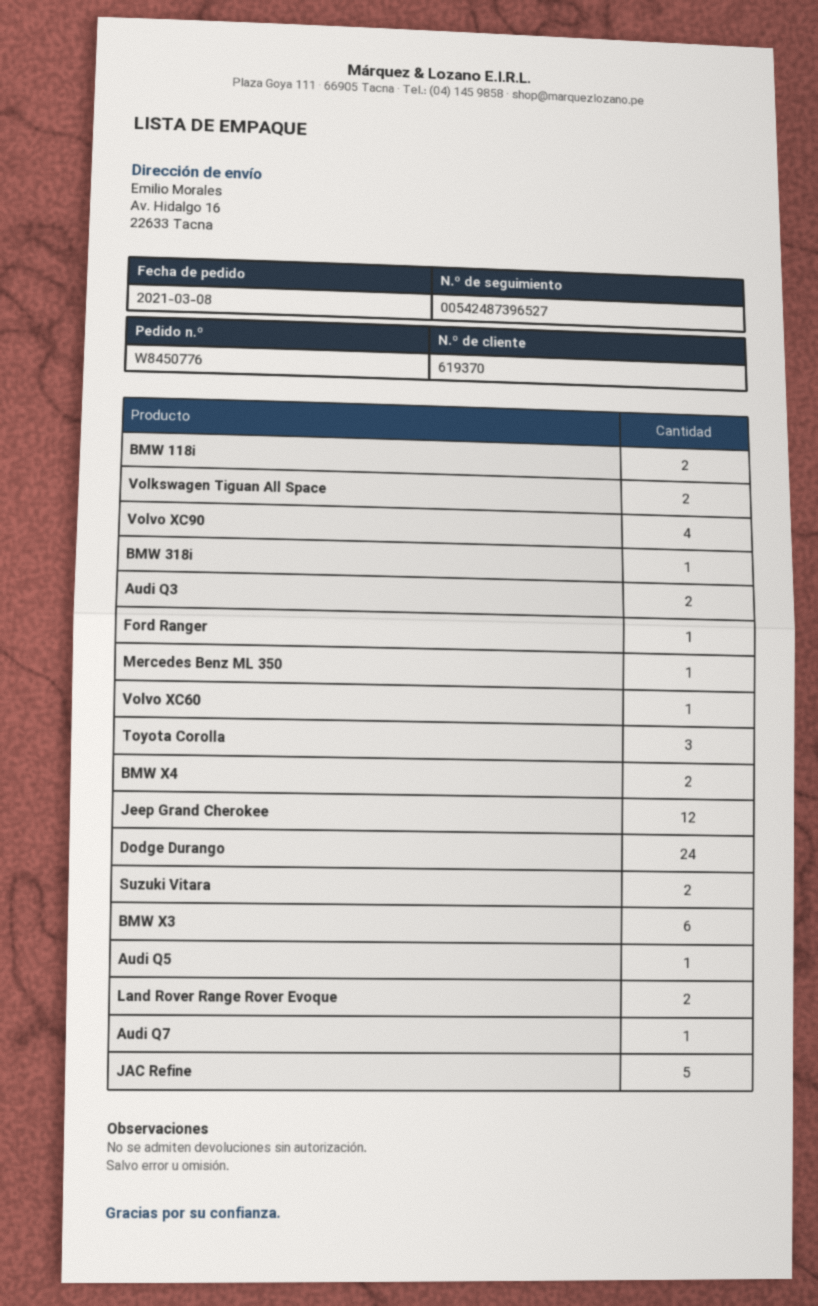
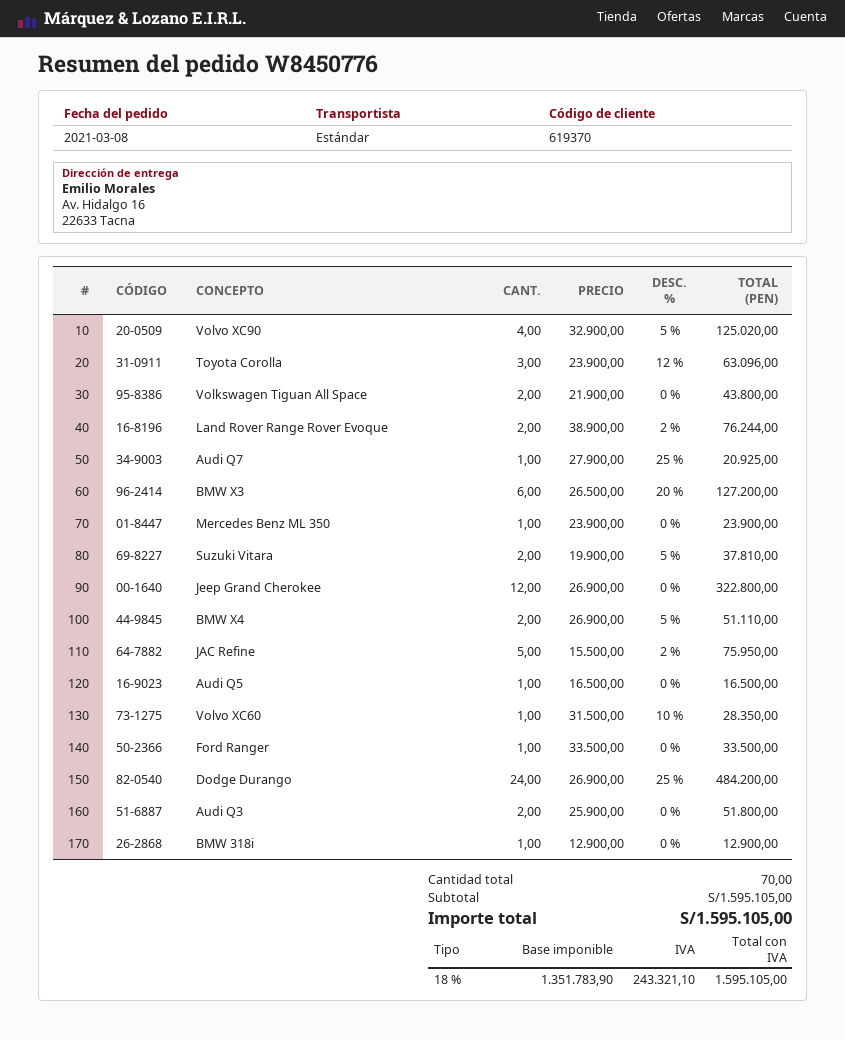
BMW 118i: 2 -> none

